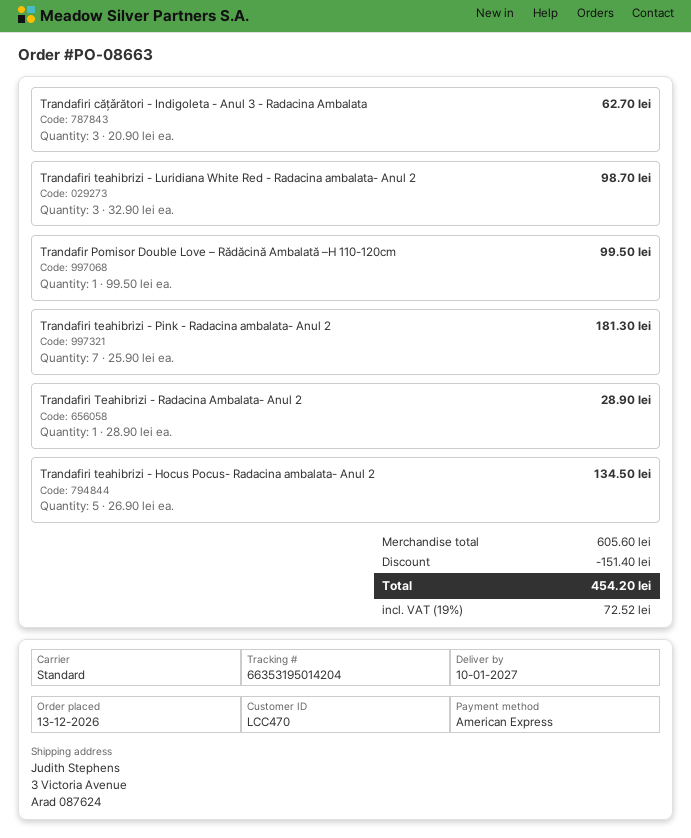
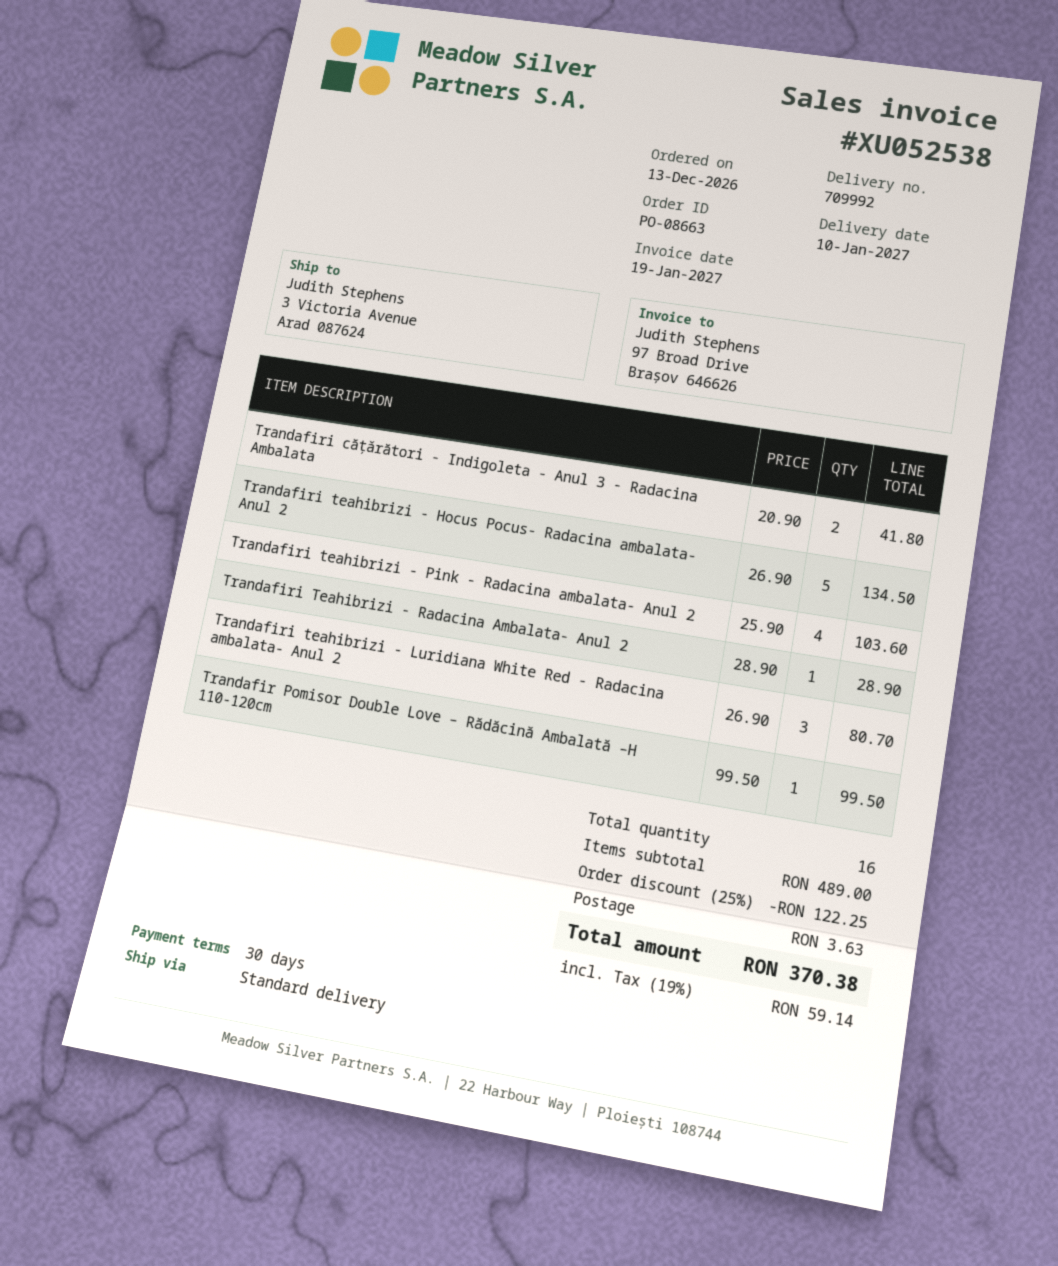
Trandafiri cățǎrători - Indigoleta - Anul 3 - Radacina Ambalata: 3 x 20.90 = 62.70 -> 2 x 20.90 = 41.80
Trandafiri teahibrizi - Luridiana White Red - Radacina ambalata- Anul 2: 3 x 32.90 = 98.70 -> 3 x 26.90 = 80.70
Trandafiri teahibrizi - Pink - Radacina ambalata- Anul 2: 7 x 25.90 = 181.30 -> 4 x 25.90 = 103.60
subtotal: 605.60 -> 489.00
discount: 151.40 -> 122.25
shipping: none -> 3.63
tax: 19% = 72.52 -> 19% = 59.14
total: 454.20 -> 370.38

